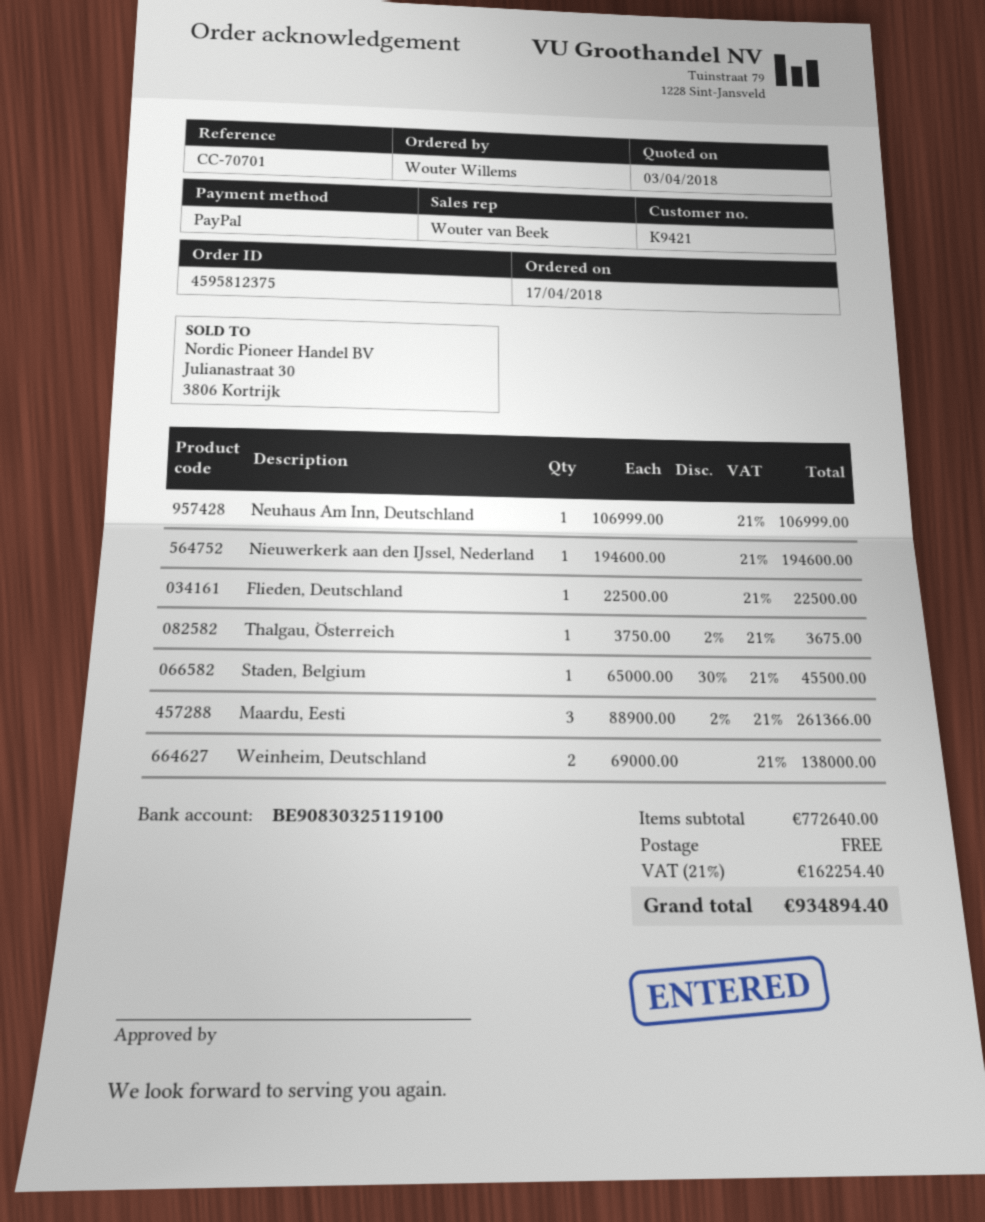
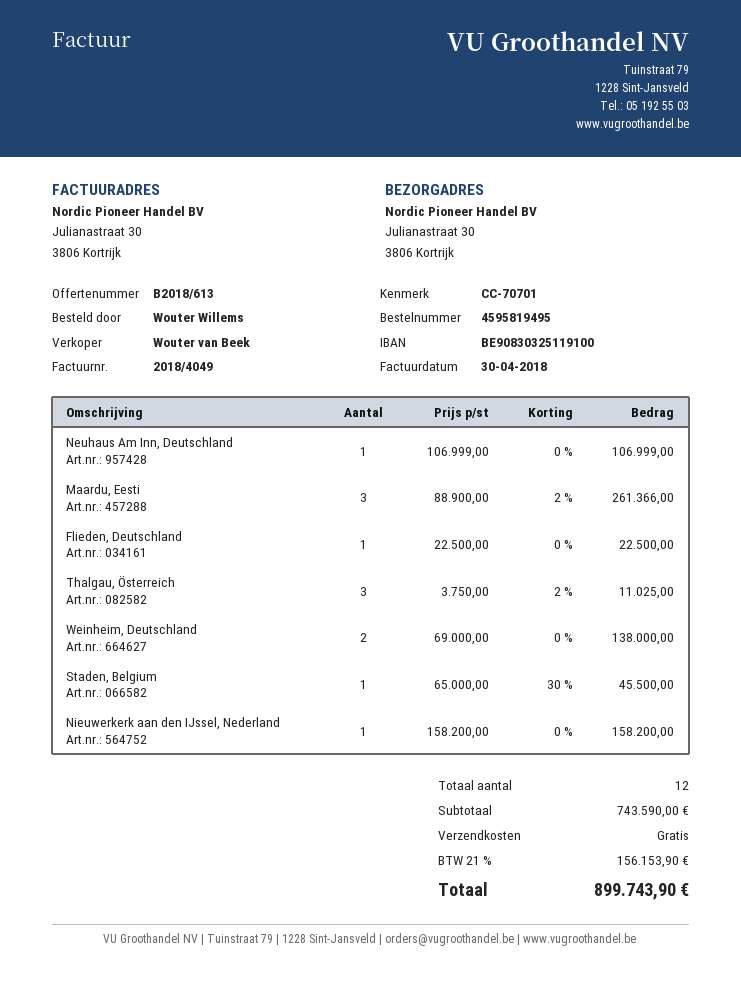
order number: 4595812375 -> 4595819495
Nieuwerkerk aan den IJssel, Nederland: 1 x 194600.00 = 194600.00 -> 1 x 158200.00 = 158200.00
Thalgau, Österreich: 1 x 3750.00 - 2% = 3675.00 -> 3 x 3750.00 - 2% = 11025.00
subtotal: 772640.00 -> 743590.00
tax: 21% = 162254.40 -> 21% = 156153.90
total: 934894.40 -> 899743.90

